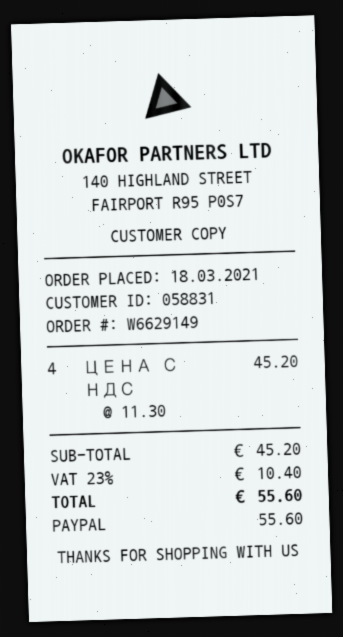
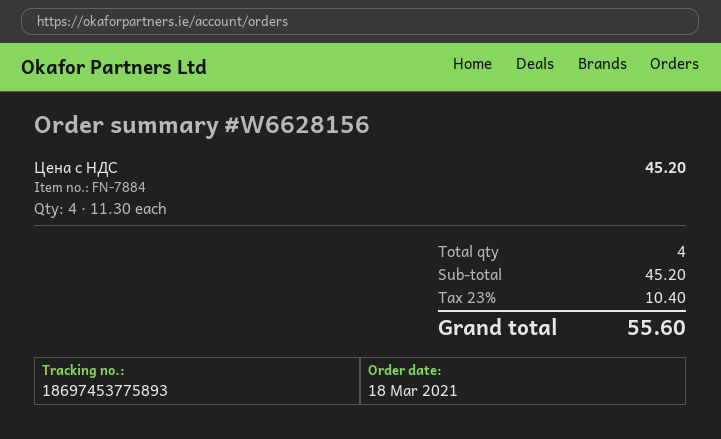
order number: W6629149 -> W6628156

